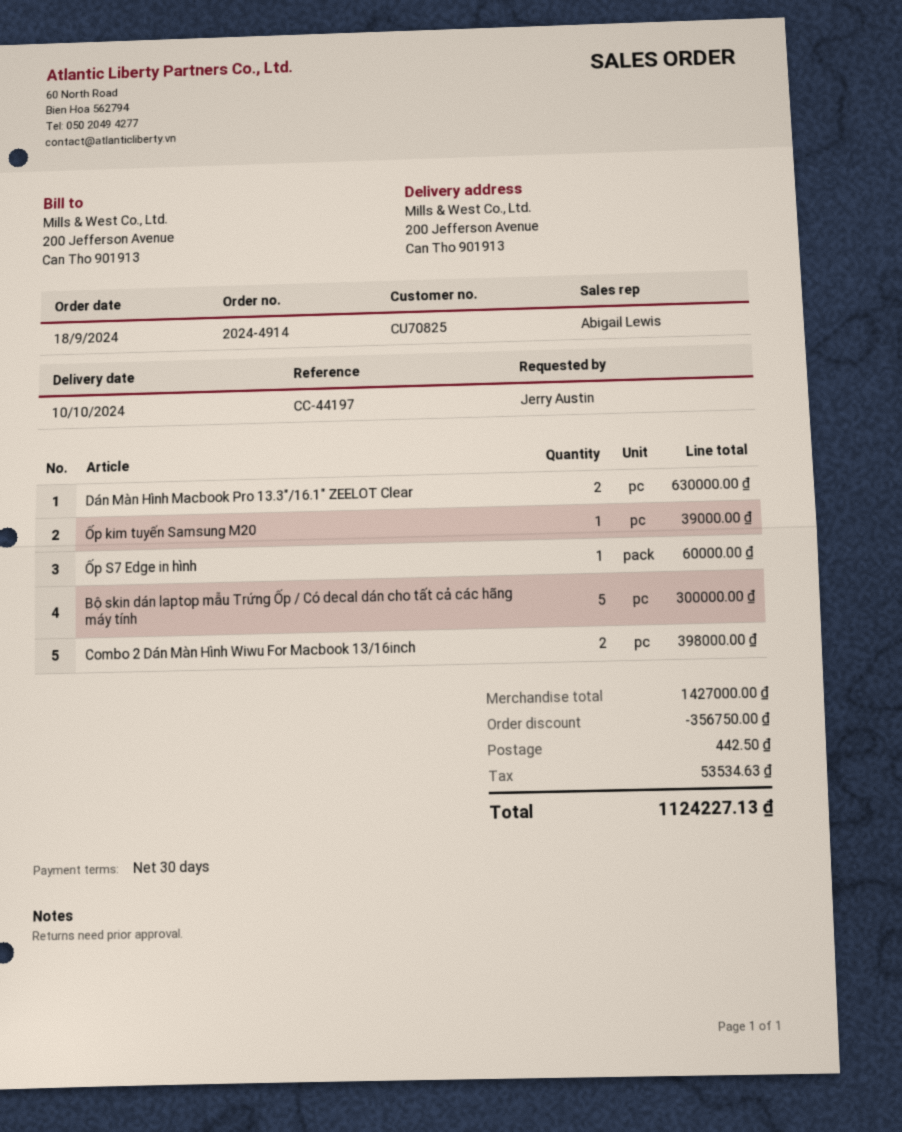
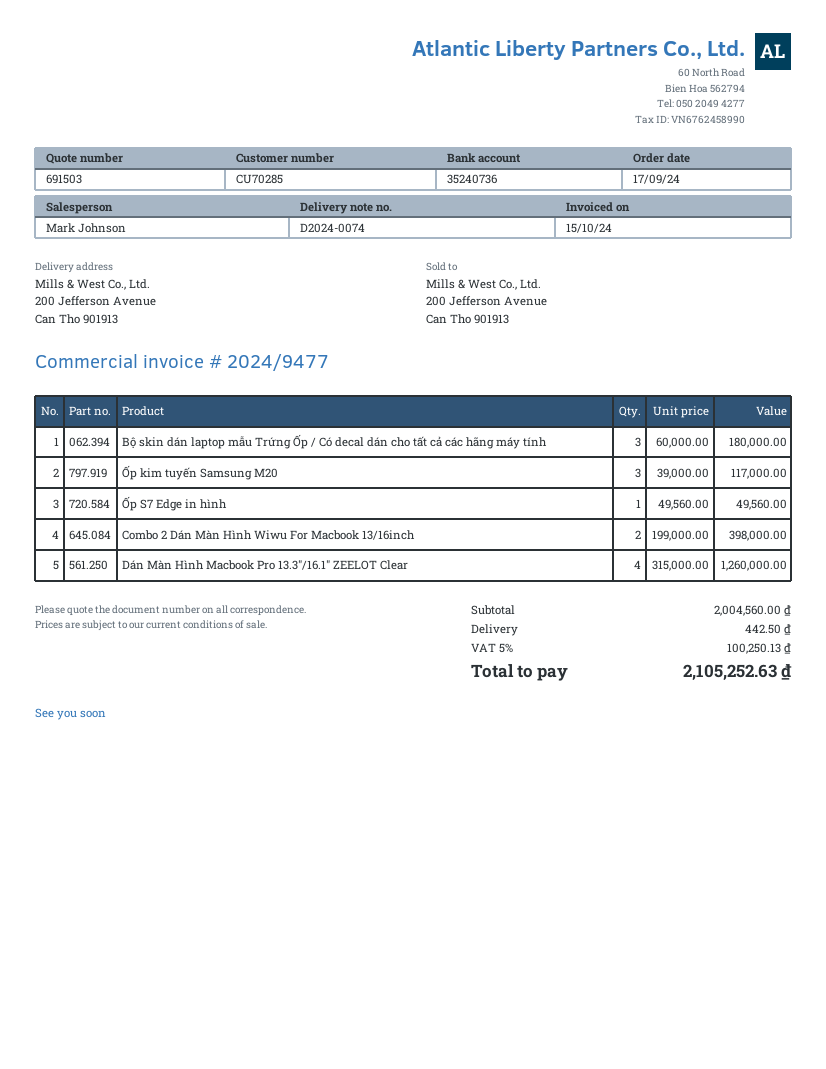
order date: 2024-09-18 -> 2024-09-17
customer number: CU70825 -> CU70285
sales rep: Abigail Lewis -> Mark Johnson
Dán Màn Hình Macbook Pro 13.3"/16.1" ZEELOT Clear: 2 for 630000.00 -> 4 for 1260000.00
Ốp kim tuyến Samsung M20: 1 for 39000.00 -> 3 for 117000.00
Ốp S7 Edge in hình: 1 for 60000.00 -> 1 for 49560.00
Bộ skin dán laptop mẫu Trứng Ốp / Có decal dán cho tất cả các hãng máy tính: 5 for 300000.00 -> 3 for 180000.00
subtotal: 1427000.00 -> 2004560.00
discount: 356750.00 -> none
tax: 53534.63 -> 100250.13
total: 1124227.13 -> 2105252.63

